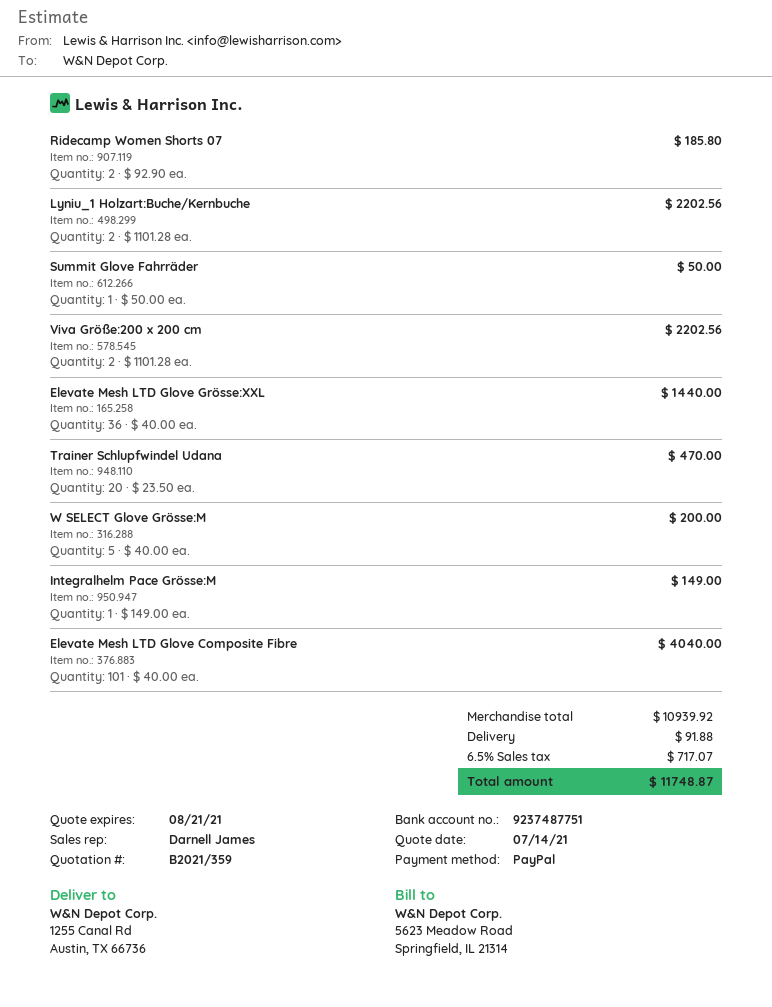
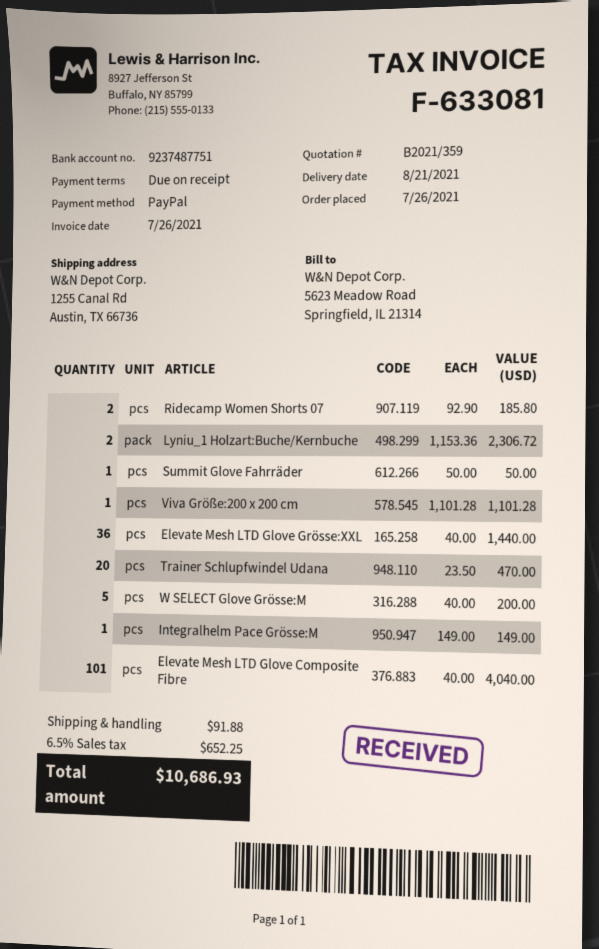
Lyniu_1 Holzart:Buche/Kernbuche: 2 x 1101.28 = 2202.56 -> 2 x 1153.36 = 2306.72
Viva Größe:200 x 200 cm: 2 x 1101.28 = 2202.56 -> 1 x 1101.28 = 1101.28
tax: 6.5% = 717.07 -> 6.5% = 652.25
total: 11748.87 -> 10686.93

